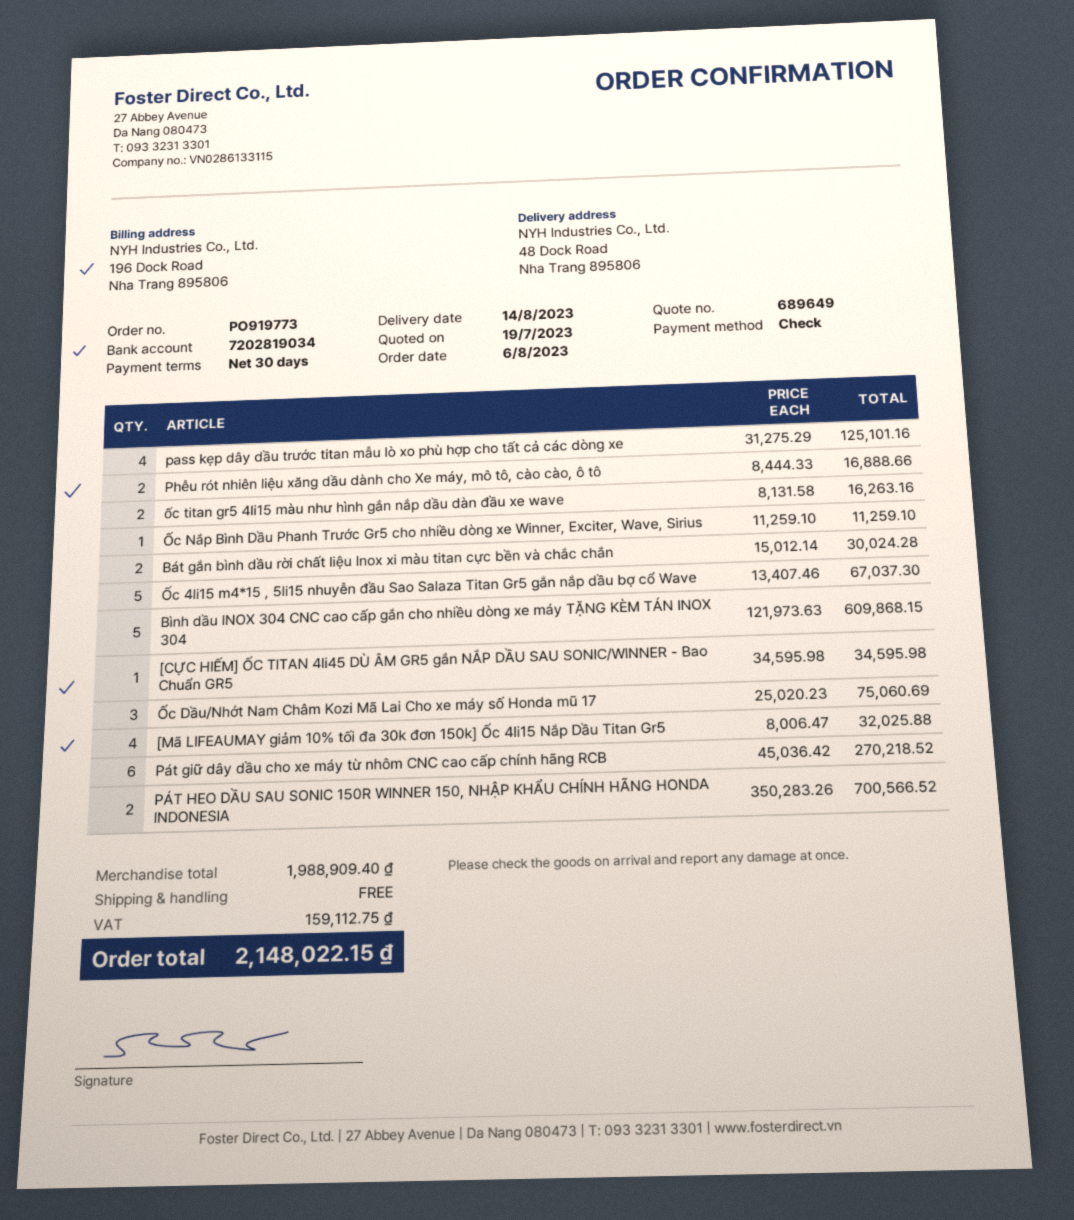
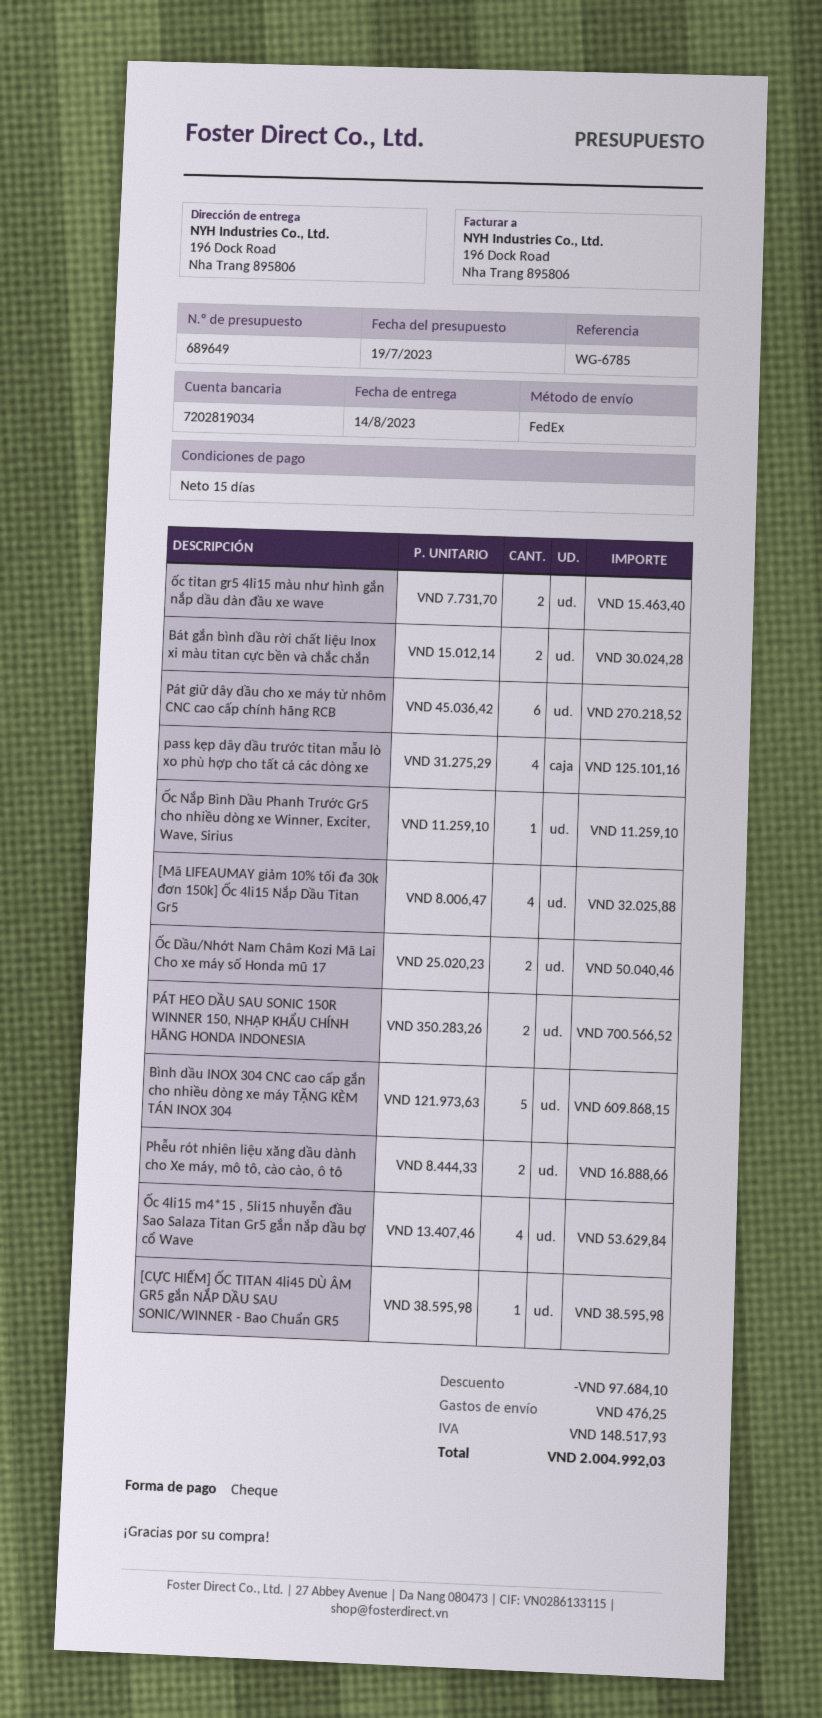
payment terms: 30 days -> 15 days
ship to: 48 Dock Road, Nha Trang 895806 -> 196 Dock Road, Nha Trang 895806
ốc titan gr5 4li15 màu như hình gắn nắp dầu dàn đầu xe wave: 2 x 8131.58 = 16263.16 -> 2 x 7731.70 = 15463.40
Ốc 4li15 m4*15 , 5li15 nhuyễn đầu Sao Salaza Titan Gr5 gắn nắp dầu bợ cổ Wave: 5 x 13407.46 = 67037.30 -> 4 x 13407.46 = 53629.84
[CỰC HIẾM] ỐC TITAN 4li45 DÙ ÂM GR5 gắn NẮP DẦU SAU SONIC/WINNER - Bao Chuẩn GR5: 1 x 34595.98 = 34595.98 -> 1 x 38595.98 = 38595.98
Ốc Dầu/Nhớt Nam Châm Kozi Mã Lai Cho xe máy số Honda mũ 17: 3 x 25020.23 = 75060.69 -> 2 x 25020.23 = 50040.46
discount: none -> 97684.10
shipping: 0.00 -> 476.25
tax: 159112.75 -> 148517.93
total: 2148022.15 -> 2004992.03

